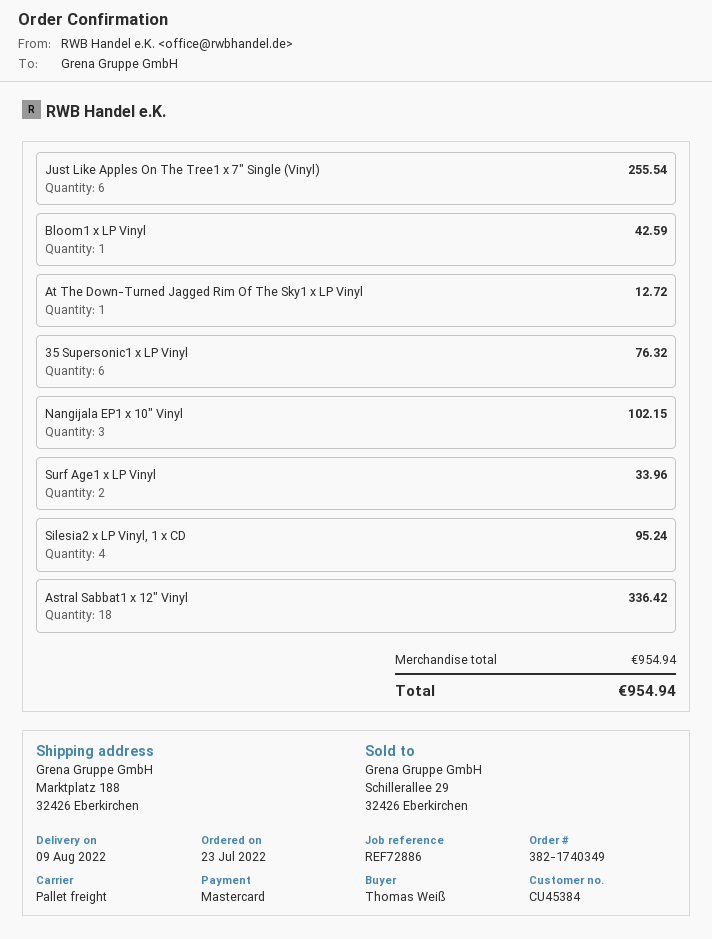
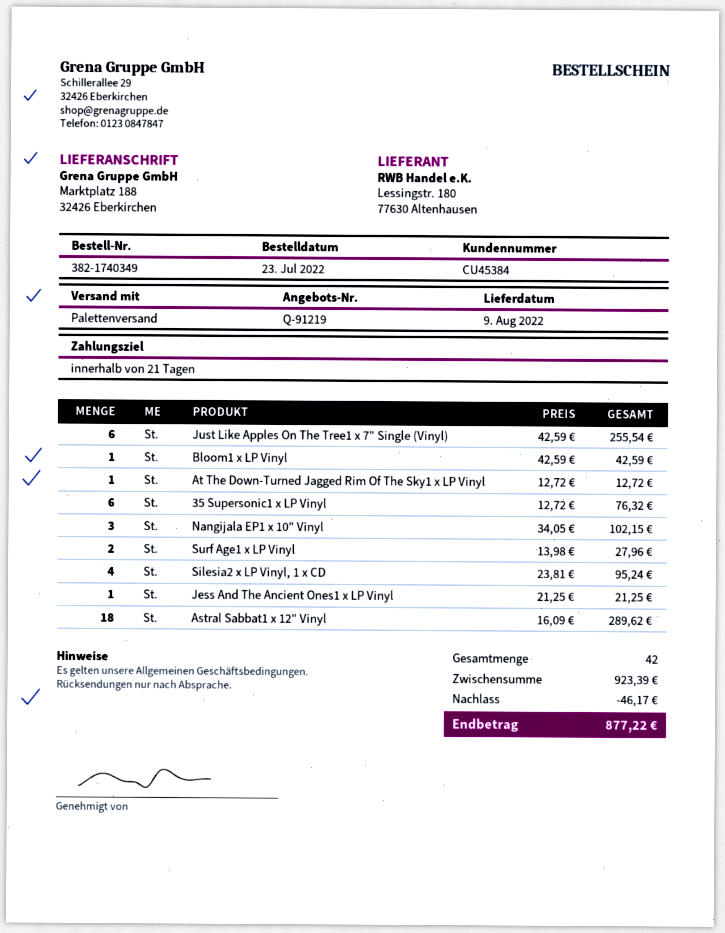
Surf Age1 x LP Vinyl: 2 for 33.96 -> 2 for 27.96
Astral Sabbat1 x 12" Vinyl: 18 for 336.42 -> 18 for 289.62
Jess And The Ancient Ones1 x LP Vinyl: none -> 1 for 21.25
subtotal: 954.94 -> 923.39
discount: none -> 46.17
total: 954.94 -> 877.22

